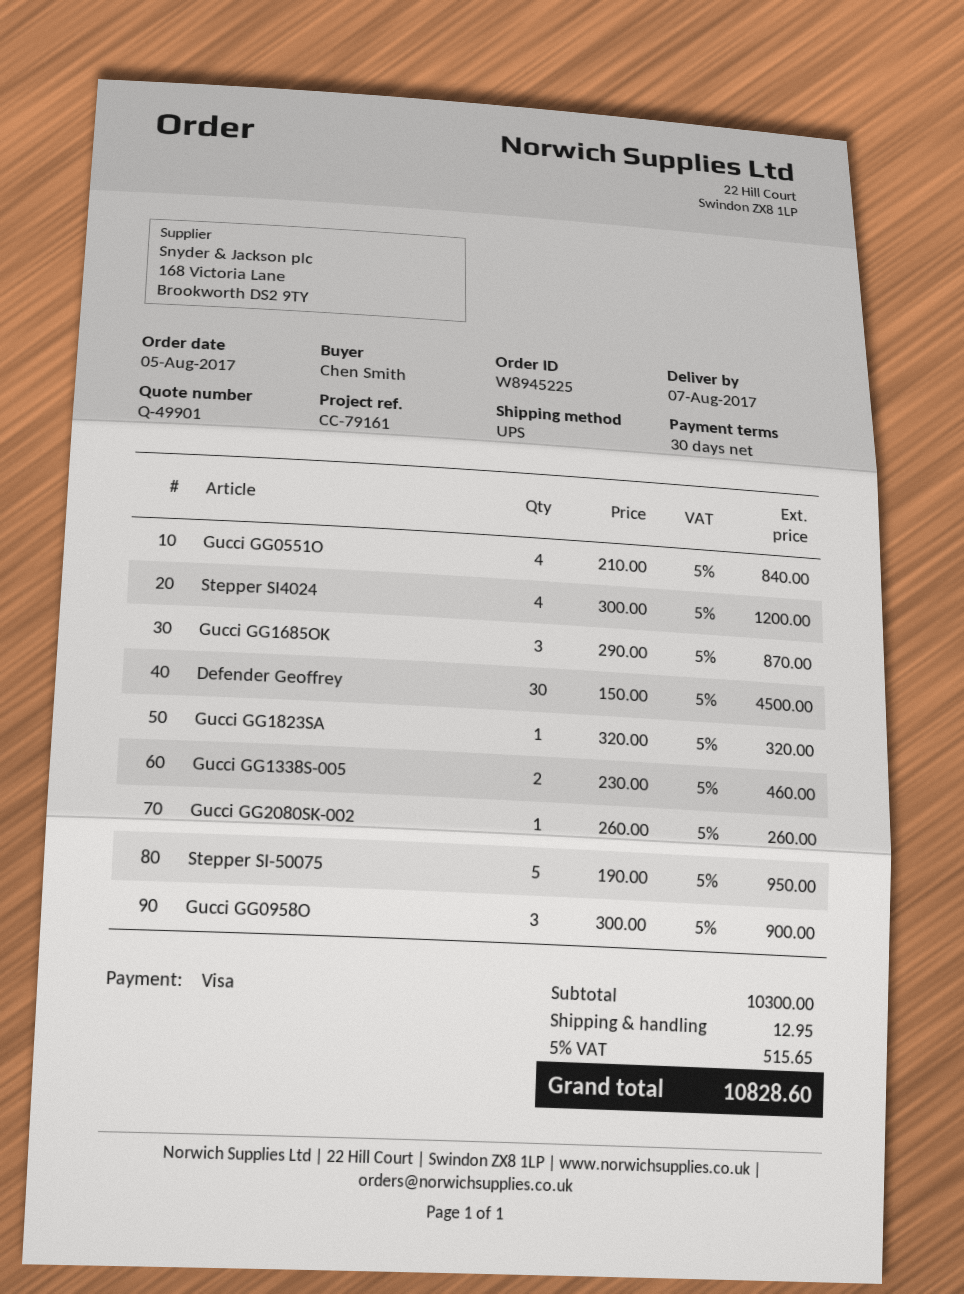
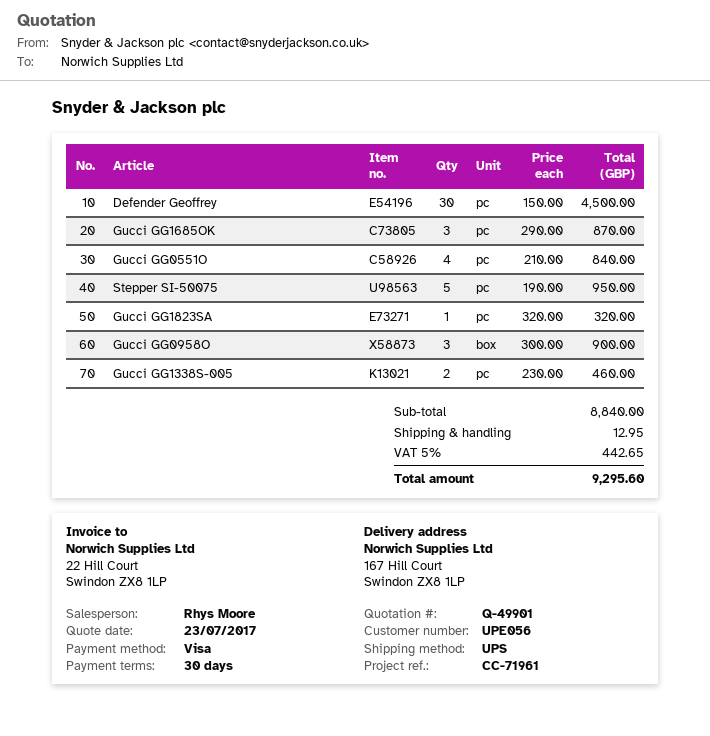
reference: CC-79161 -> CC-71961
Stepper SI4024: 4 x 300.00 = 1200.00 -> none
Gucci GG2080SK-002: 1 x 260.00 = 260.00 -> none
subtotal: 10300.00 -> 8840.00
tax: 5% = 515.65 -> 5% = 442.65
total: 10828.60 -> 9295.60

